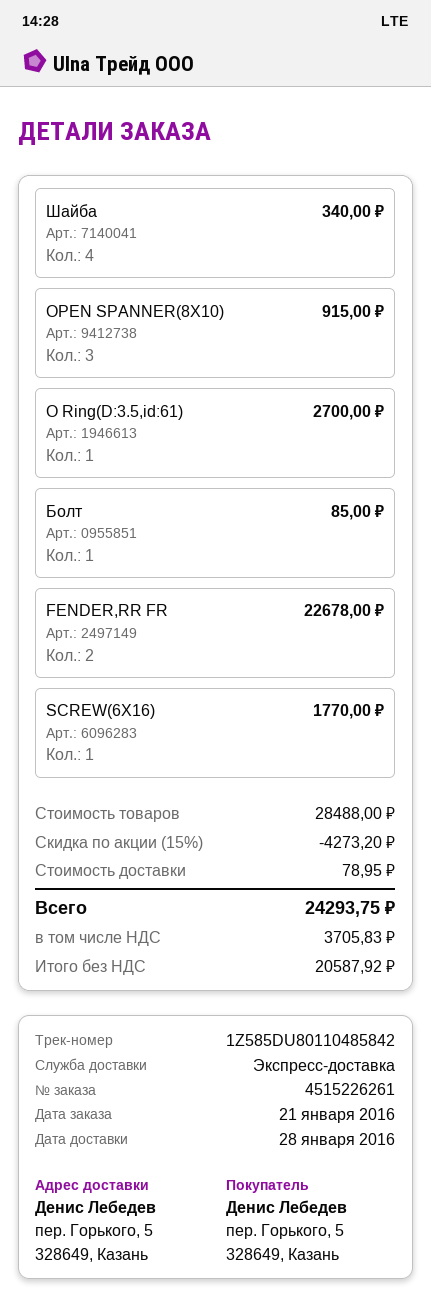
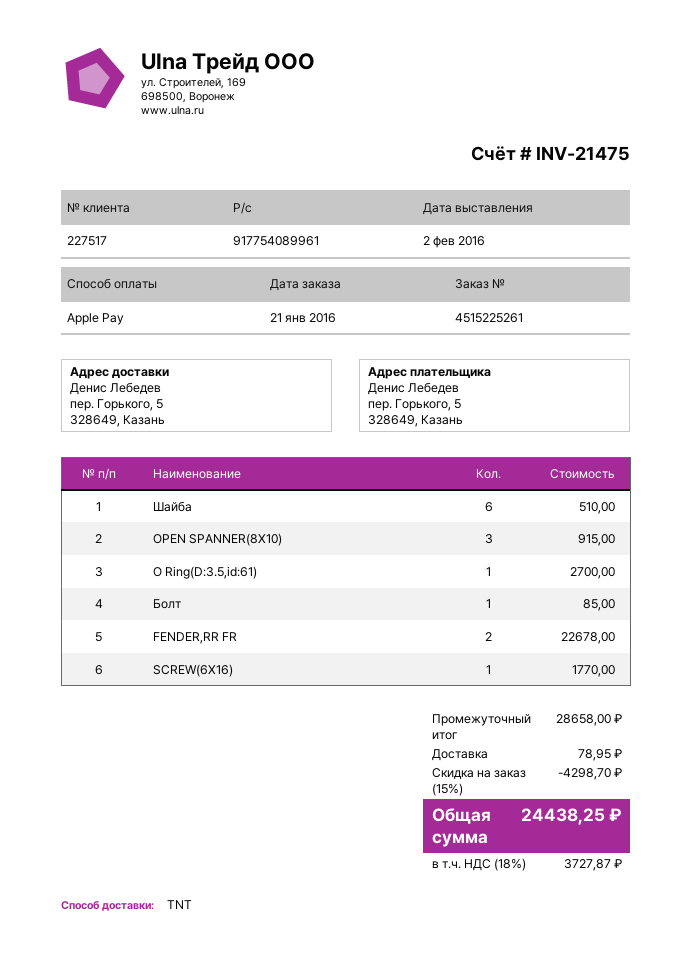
order number: 4515226261 -> 4515225261
shipping method: express -> TNT
Шайба: 4 for 340.00 -> 6 for 510.00
subtotal: 28488.00 -> 28658.00
discount: 15% = 4273.20 -> 15% = 4298.70
tax: 3705.83 -> 3727.87
total: 24293.75 -> 24438.25

